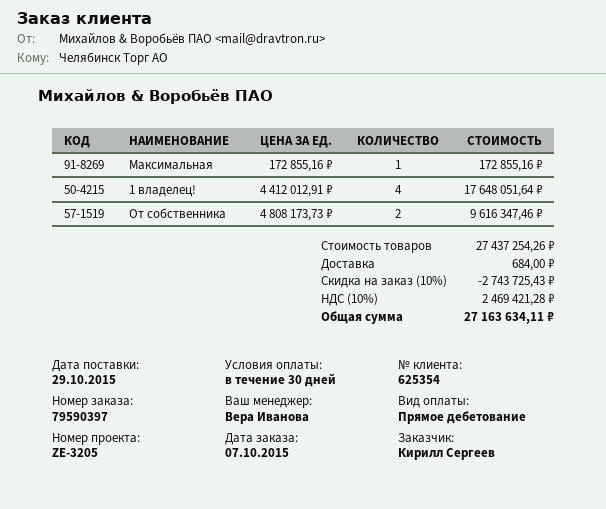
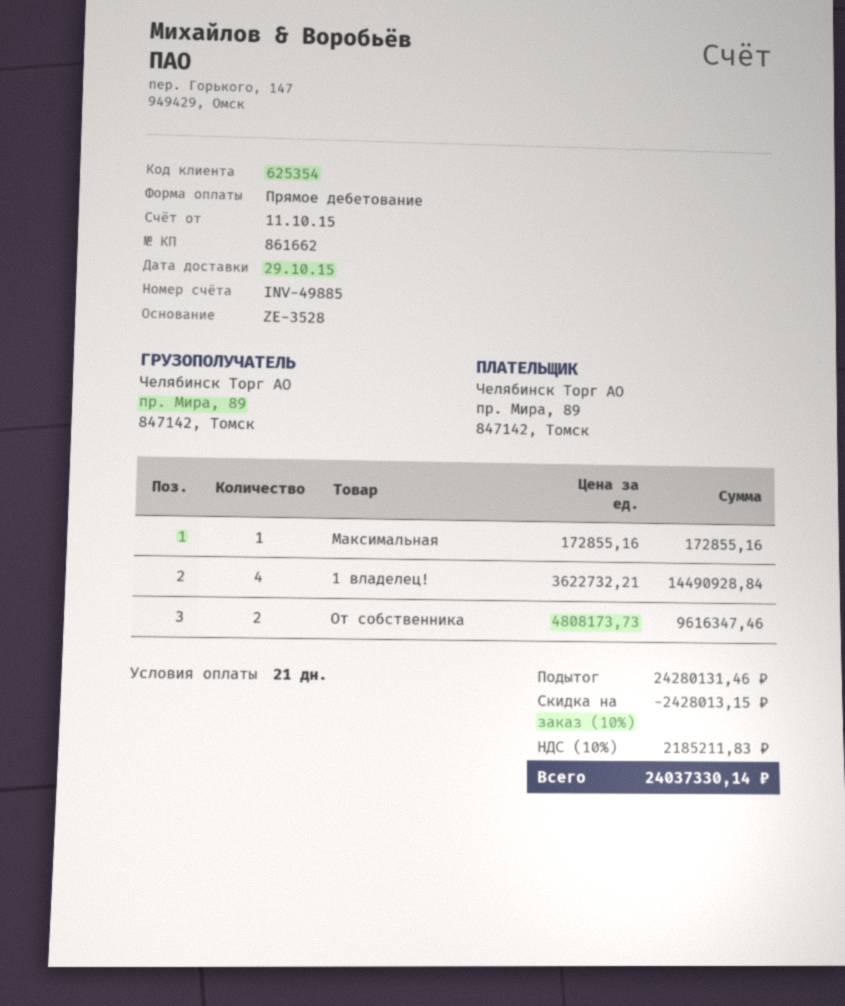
payment terms: 30 days -> 21 days
reference: ZE-3205 -> ZE-3528
1 владелец!: 4 x 4412012.91 = 17648051.64 -> 4 x 3622732.21 = 14490928.84
subtotal: 27437254.26 -> 24280131.46
discount: 10% = 2743725.43 -> 10% = 2428013.15
shipping: 684.00 -> none
tax: 10% = 2469421.28 -> 10% = 2185211.83
total: 27163634.11 -> 24037330.14

